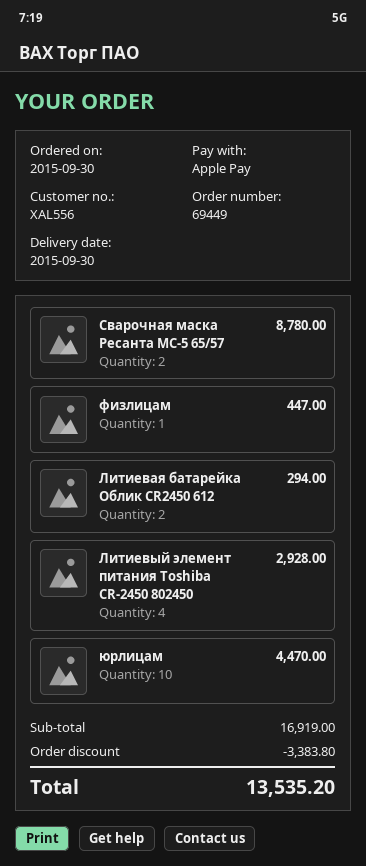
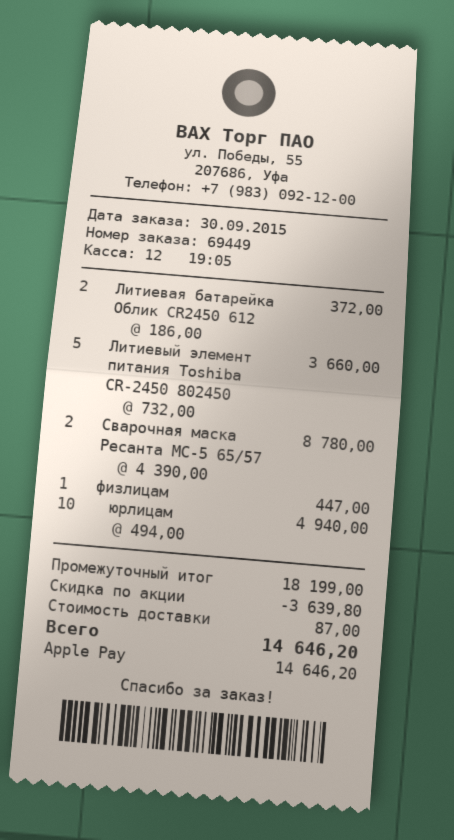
Литиевая батарейка Облик CR2450 612: 2 for 294.00 -> 2 for 372.00
Литиевый элемент питания Toshiba CR-2450 802450: 4 for 2928.00 -> 5 for 3660.00
юрлицам: 10 for 4470.00 -> 10 for 4940.00
subtotal: 16919.00 -> 18199.00
discount: 3383.80 -> 3639.80
shipping: none -> 87.00
total: 13535.20 -> 14646.20

